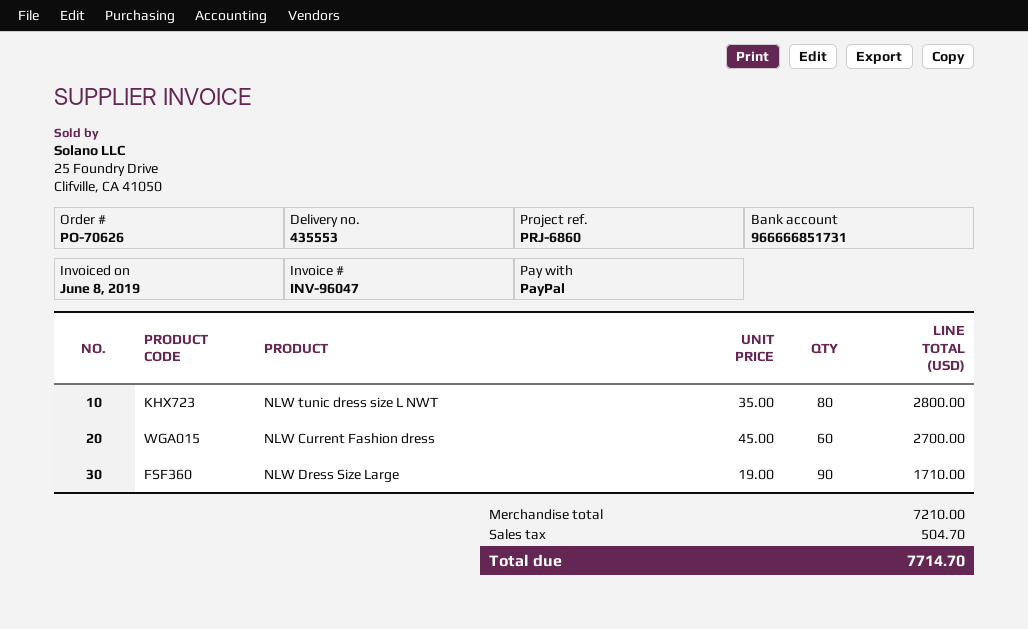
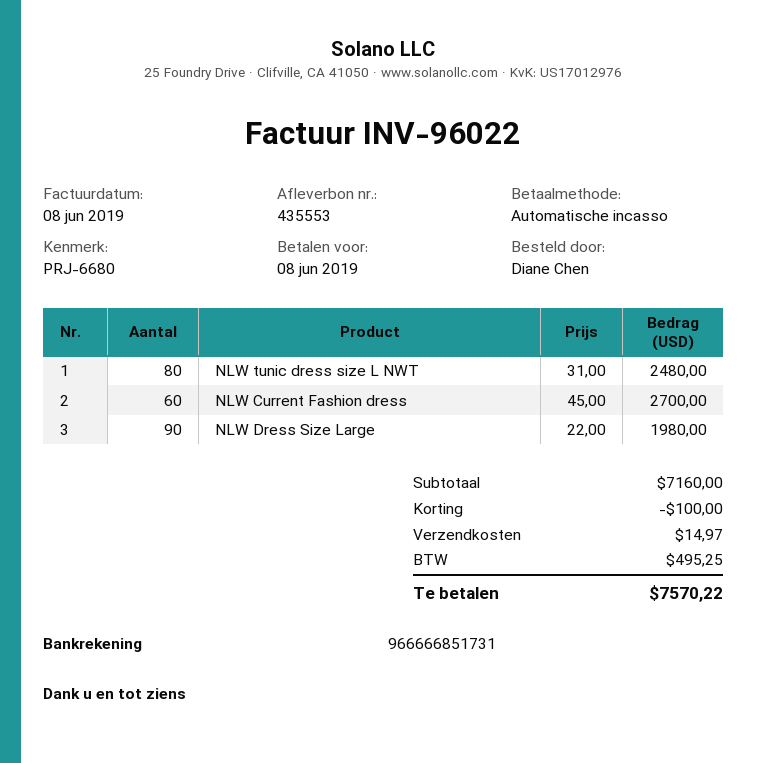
invoice number: INV-96047 -> INV-96022
reference: PRJ-6860 -> PRJ-6680
payment method: PayPal -> direct debit
NLW tunic dress size L NWT: 80 x 35.00 = 2800.00 -> 80 x 31.00 = 2480.00
NLW Dress Size Large: 90 x 19.00 = 1710.00 -> 90 x 22.00 = 1980.00
subtotal: 7210.00 -> 7160.00
discount: none -> 100.00
shipping: none -> 14.97
tax: 504.70 -> 495.25
total: 7714.70 -> 7570.22

